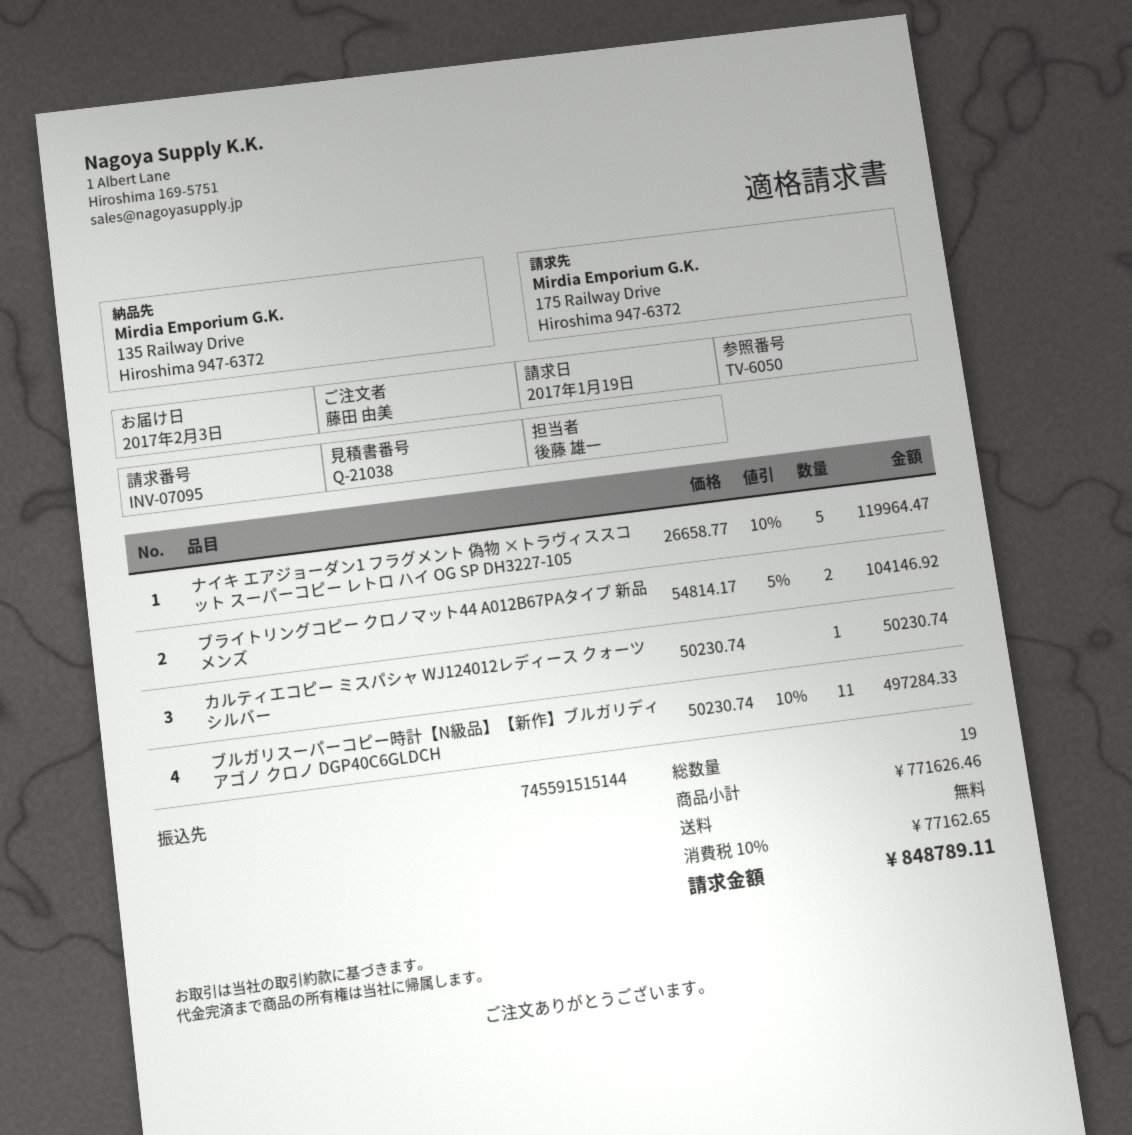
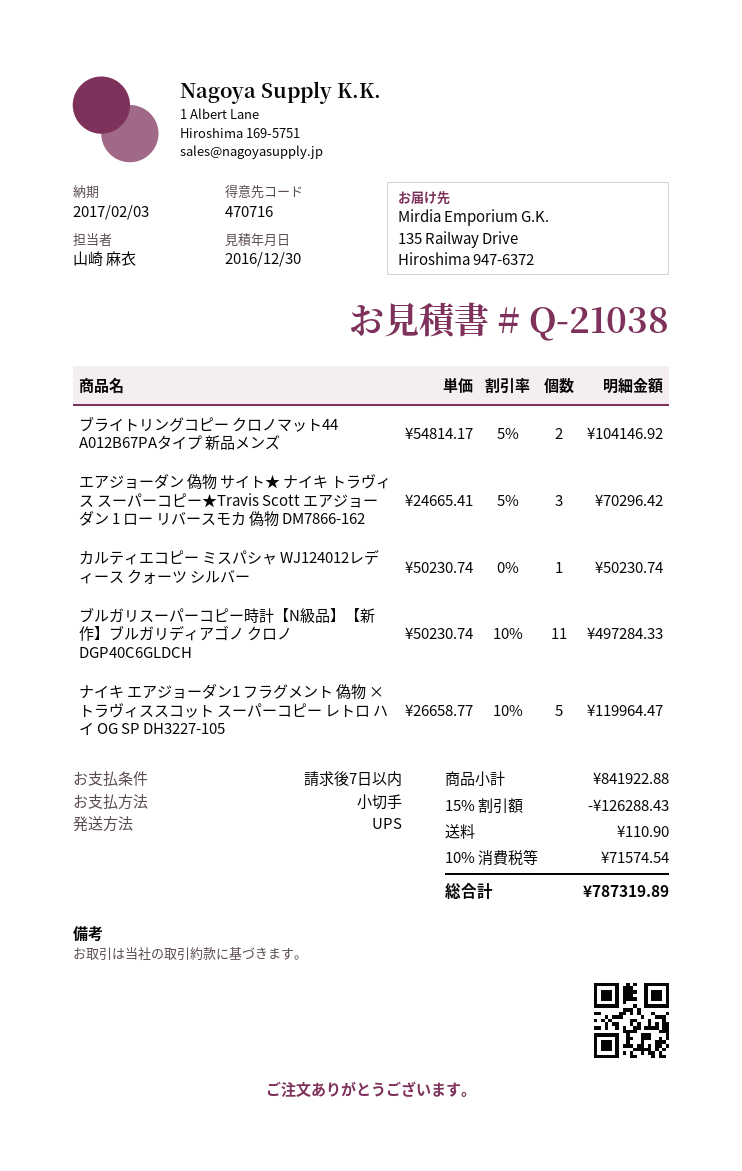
sales rep: 後藤 雄一 -> 山崎 麻衣
エアジョーダン 偽物 サイト★ ナイキ トラヴィス スーパーコピー★Travis Scott エアジョーダン 1 ロー リバースモカ 偽物 DM7866-162: none -> 3 x 24665.41 - 5% = 70296.42
subtotal: 771626.46 -> 841922.88
discount: none -> 15% = 126288.43
shipping: 0.00 -> 110.90
tax: 10% = 77162.65 -> 10% = 71574.54
total: 848789.11 -> 787319.89

